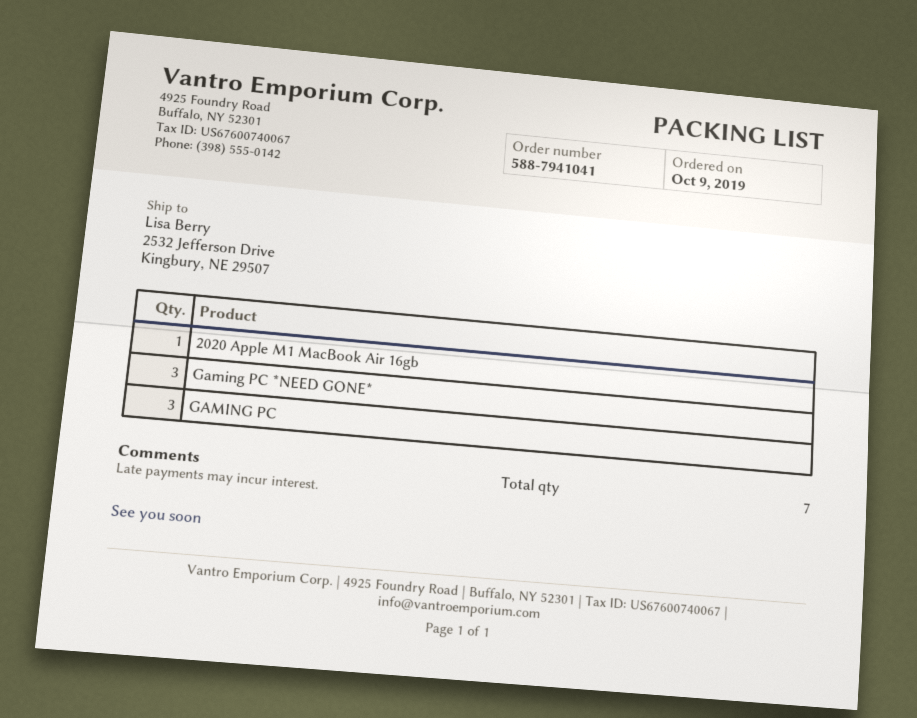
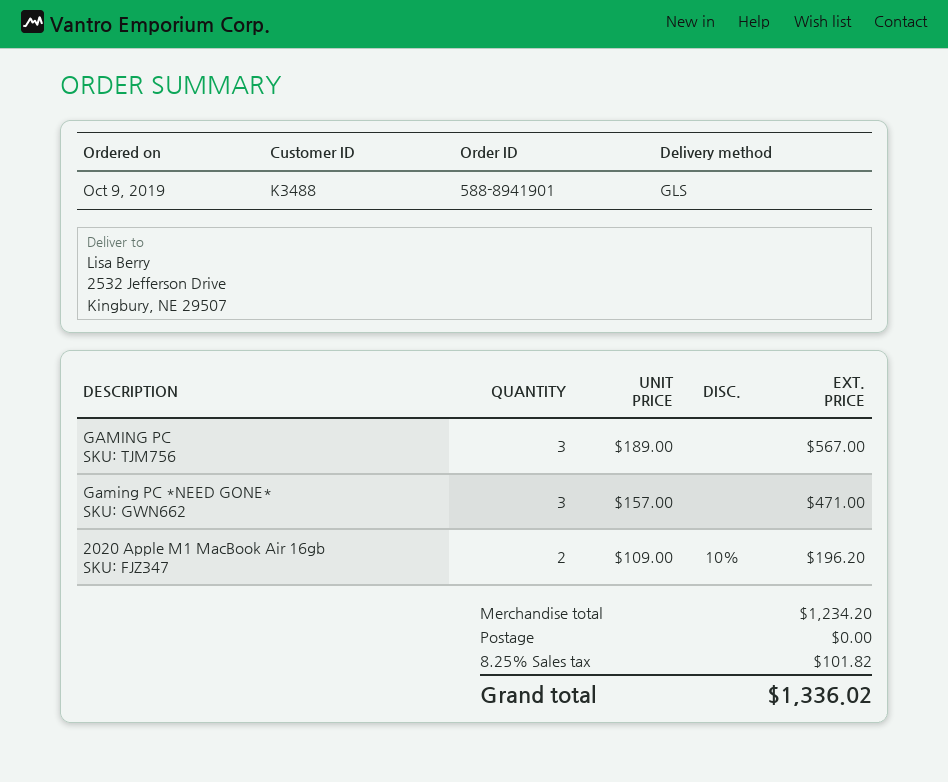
order number: 588-7941041 -> 588-8941901
2020 Apple M1 MacBook Air 16gb: 1 -> 2

